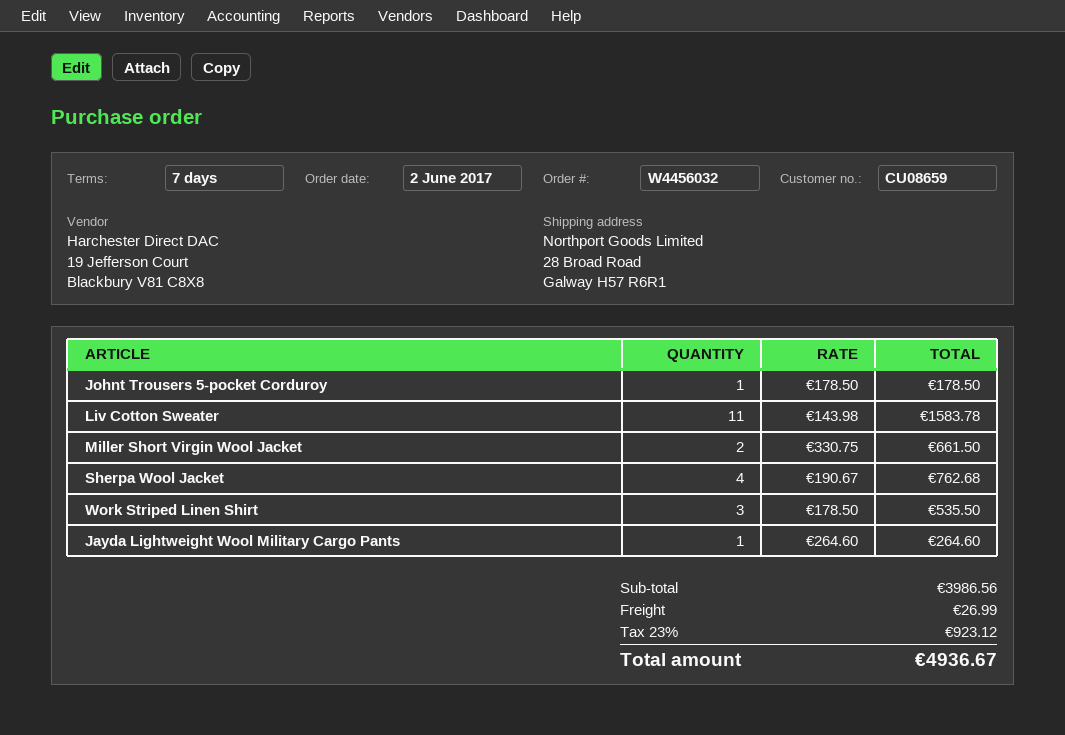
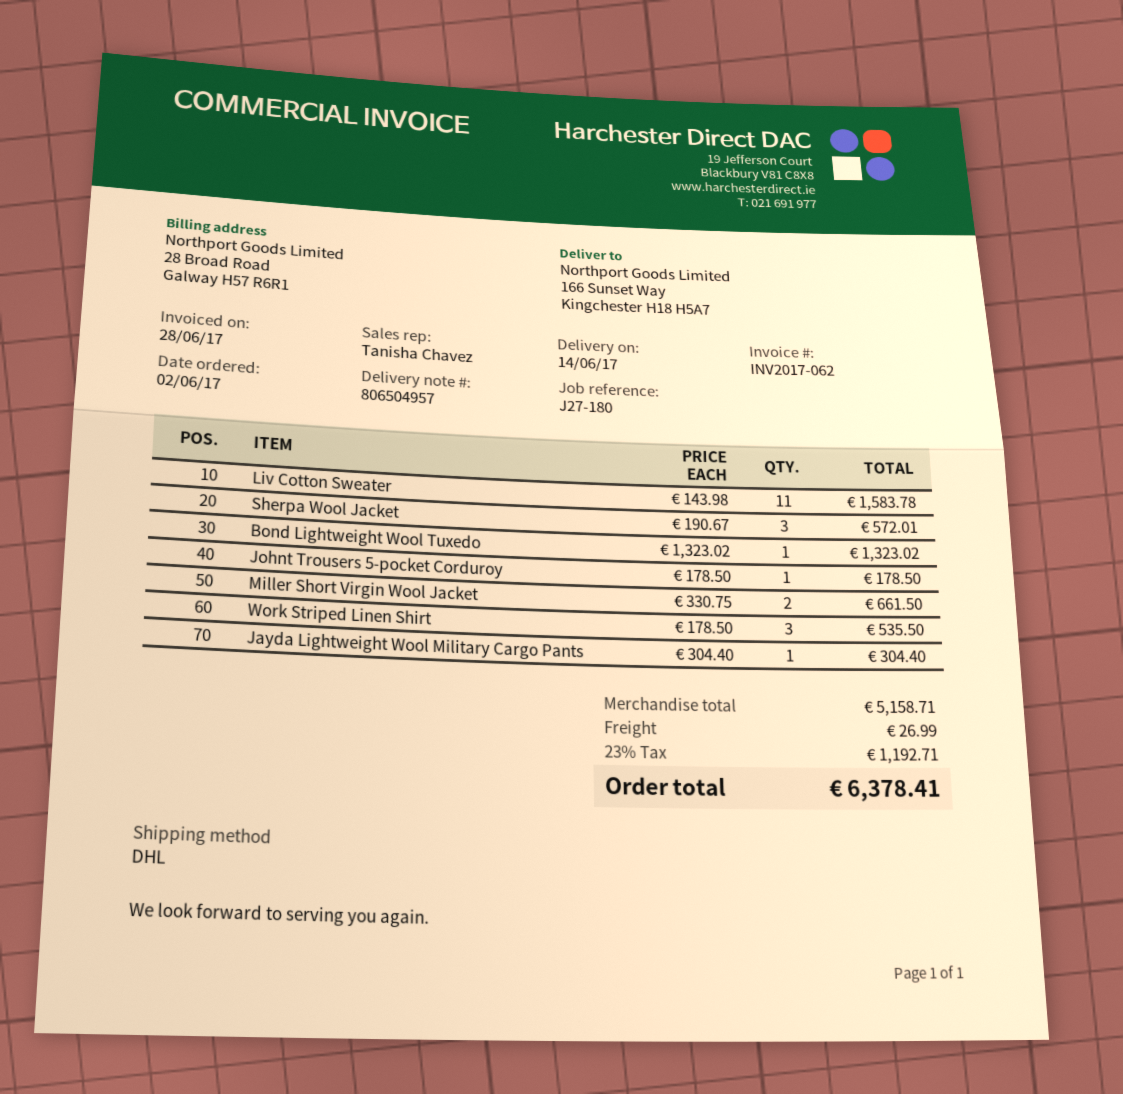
ship to: 28 Broad Road, Galway H57 R6R1 -> 166 Sunset Way, Kingchester H18 H5A7
Sherpa Wool Jacket: 4 x 190.67 = 762.68 -> 3 x 190.67 = 572.01
Jayda Lightweight Wool Military Cargo Pants: 1 x 264.60 = 264.60 -> 1 x 304.40 = 304.40
Bond Lightweight Wool Tuxedo: none -> 1 x 1323.02 = 1323.02
subtotal: 3986.56 -> 5158.71
tax: 23% = 923.12 -> 23% = 1192.71
total: 4936.67 -> 6378.41

